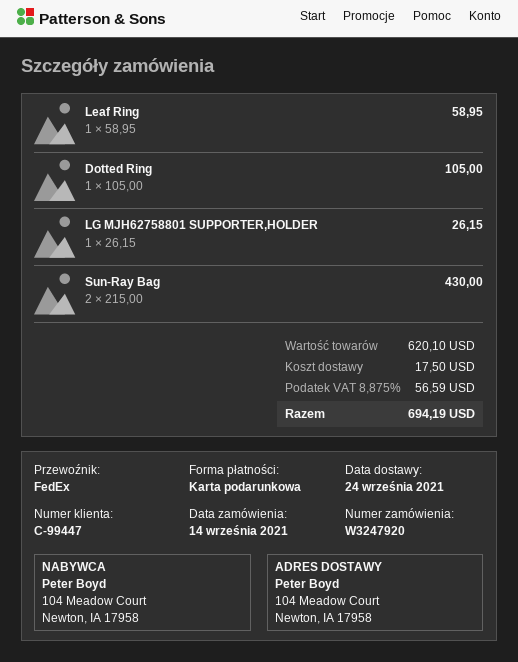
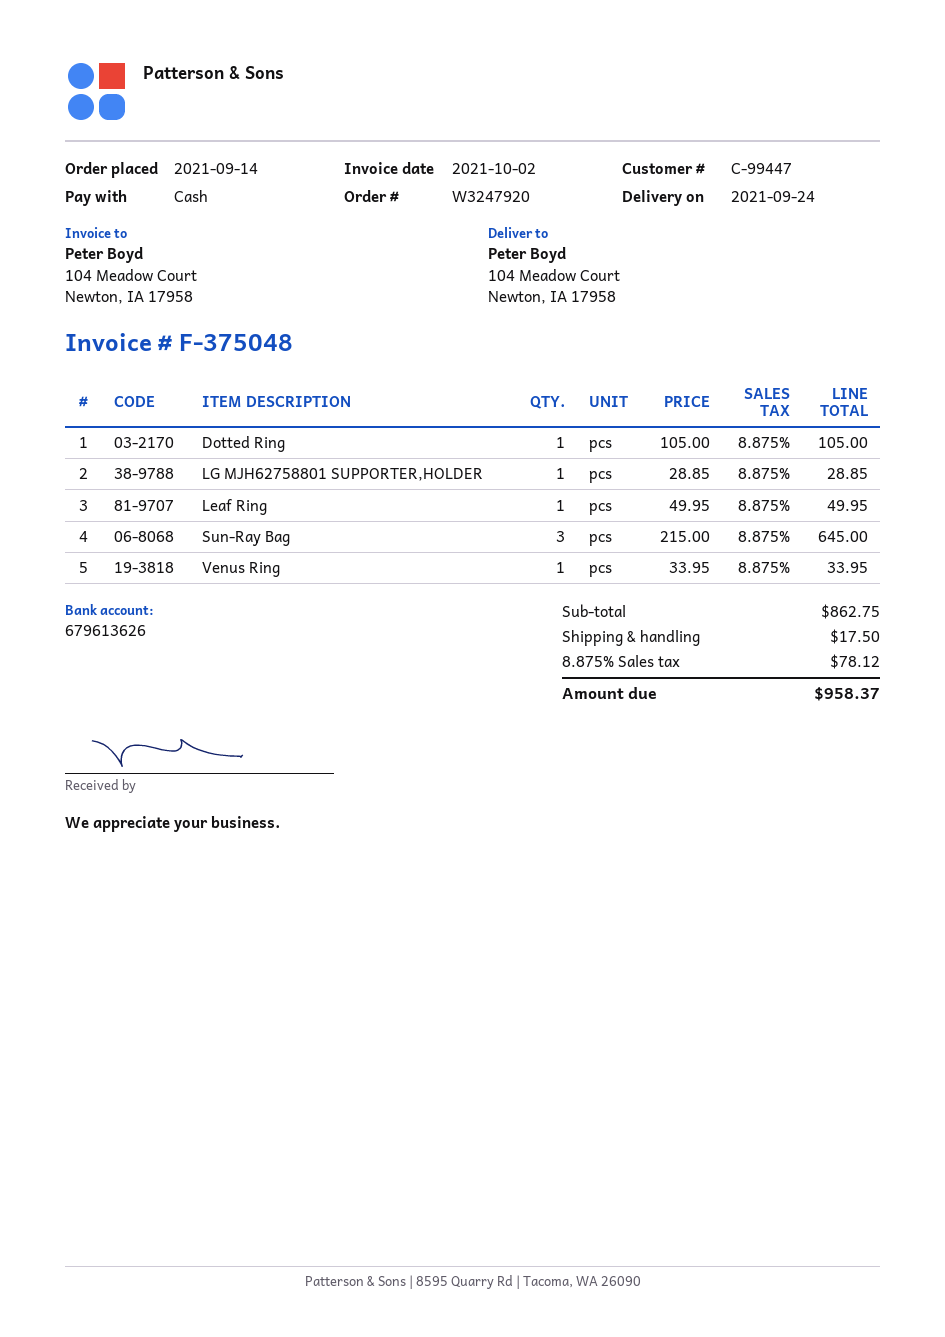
payment method: gift card -> cash
Leaf Ring: 1 x 58.95 = 58.95 -> 1 x 49.95 = 49.95
LG MJH62758801 SUPPORTER,HOLDER: 1 x 26.15 = 26.15 -> 1 x 28.85 = 28.85
Sun-Ray Bag: 2 x 215.00 = 430.00 -> 3 x 215.00 = 645.00
Venus Ring: none -> 1 x 33.95 = 33.95
subtotal: 620.10 -> 862.75
tax: 8.875% = 56.59 -> 8.875% = 78.12
total: 694.19 -> 958.37

